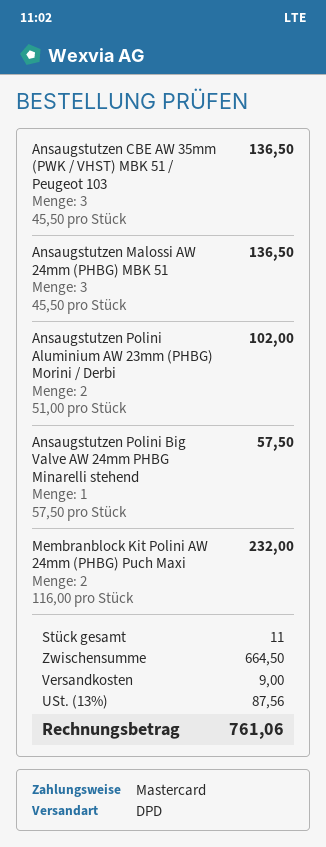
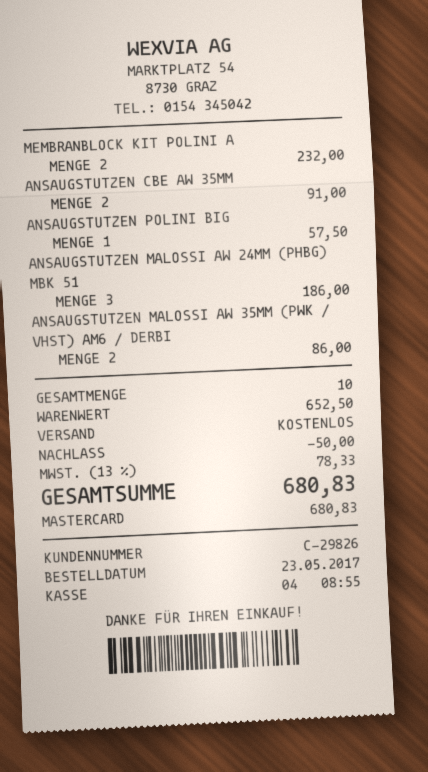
Ansaugstutzen CBE AW 35mm (PWK / VHST) MBK 51 / Peugeot 103: 3 for 136.50 -> 2 for 91.00
Ansaugstutzen Malossi AW 24mm (PHBG) MBK 51: 3 for 136.50 -> 3 for 186.00
Ansaugstutzen Polini Aluminium AW 23mm (PHBG) Morini / Derbi: 2 for 102.00 -> none
ANSAUGSTUTZEN MALOSSI AW 35MM (PWK / VHST) AM6 / DERBI: none -> 2 for 86.00
total quantity: 11 -> 10
subtotal: 664.50 -> 652.50
discount: none -> 50.00
shipping: 9.00 -> 0.00
tax: 13% = 87.56 -> 13% = 78.33
total: 761.06 -> 680.83

